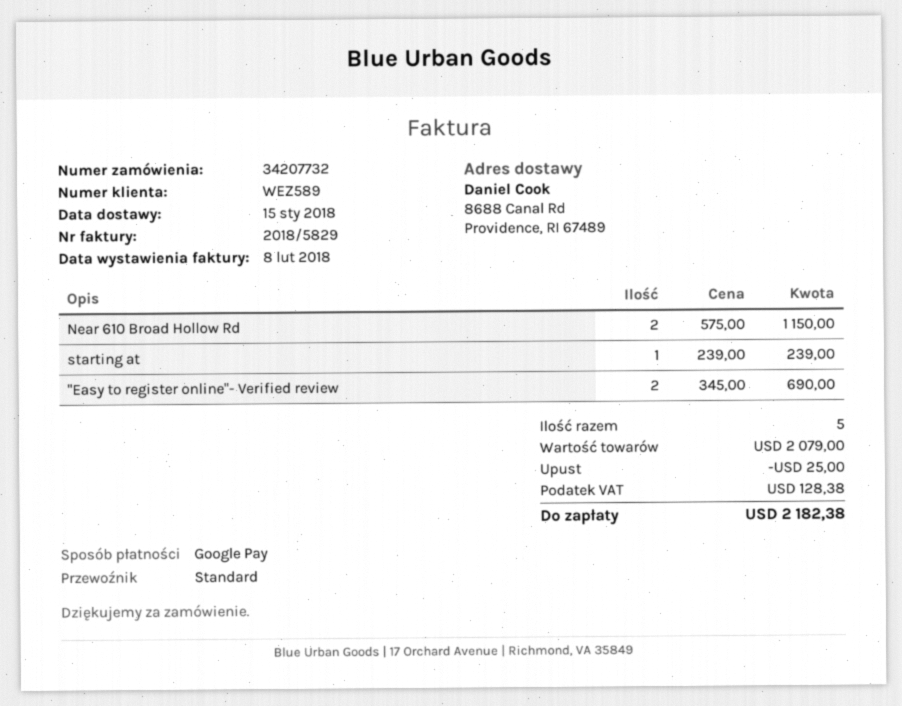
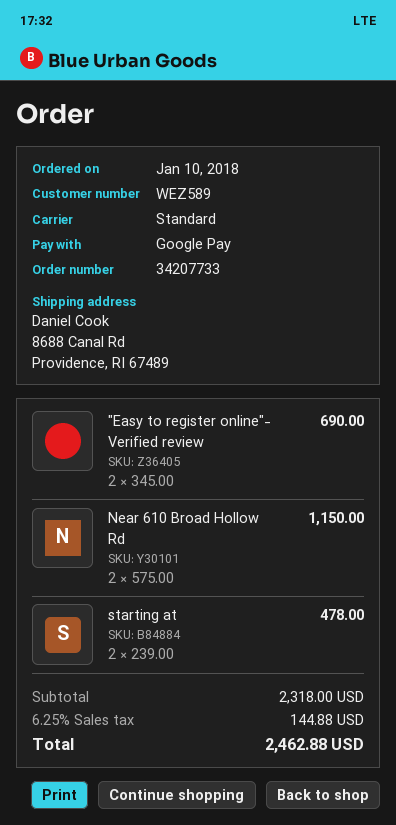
order number: 34207732 -> 34207733
starting at: 1 x 239.00 = 239.00 -> 2 x 239.00 = 478.00
subtotal: 2079.00 -> 2318.00
discount: 25.00 -> none
tax: 128.38 -> 144.88
total: 2182.38 -> 2462.88

